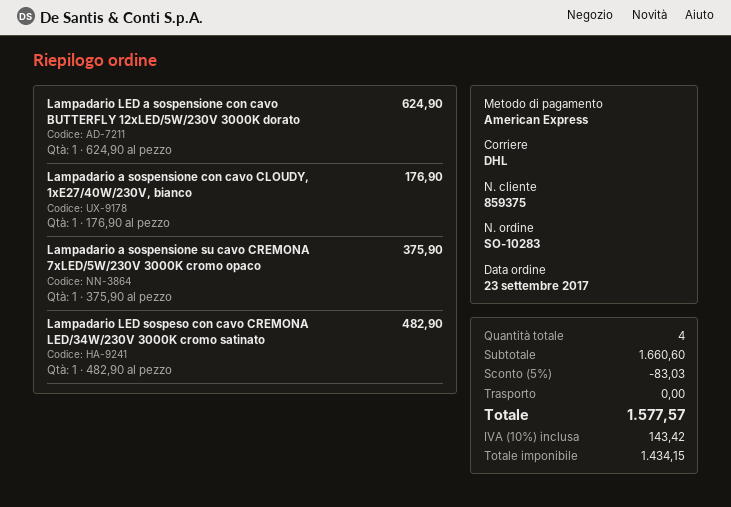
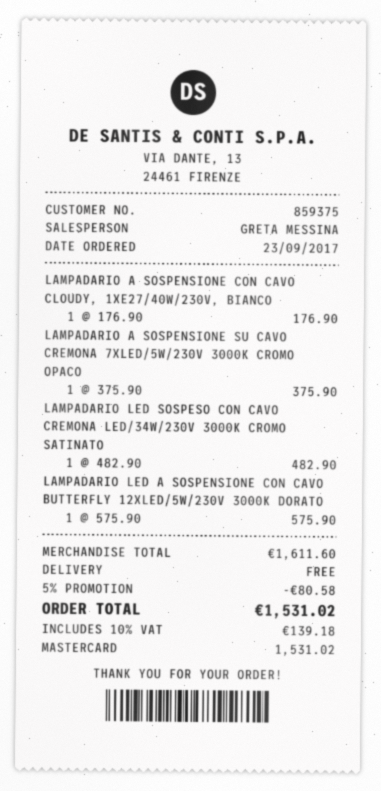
payment method: American Express -> Mastercard
Lampadario LED a sospensione con cavo BUTTERFLY 12xLED/5W/230V 3000K dorato: 1 x 624.90 = 624.90 -> 1 x 575.90 = 575.90
subtotal: 1660.60 -> 1611.60
discount: 5% = 83.03 -> 5% = 80.58
tax: 10% = 143.42 -> 10% = 139.18
total: 1577.57 -> 1531.02

